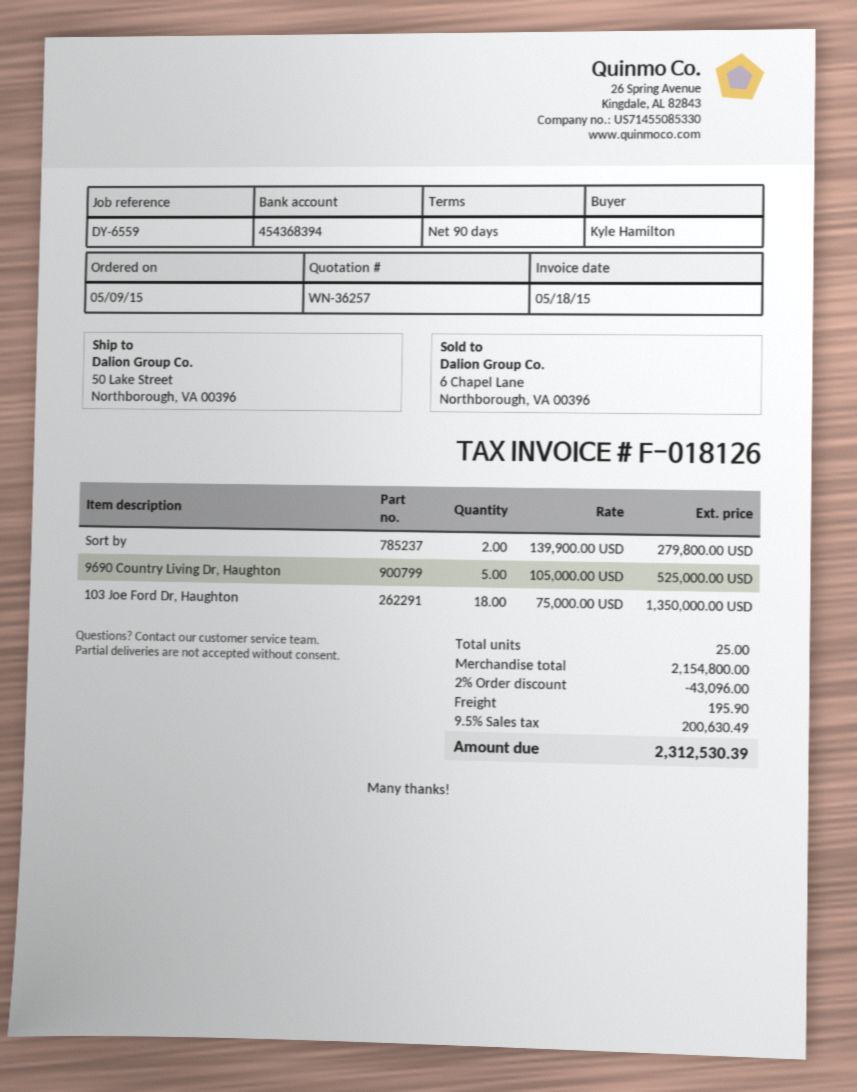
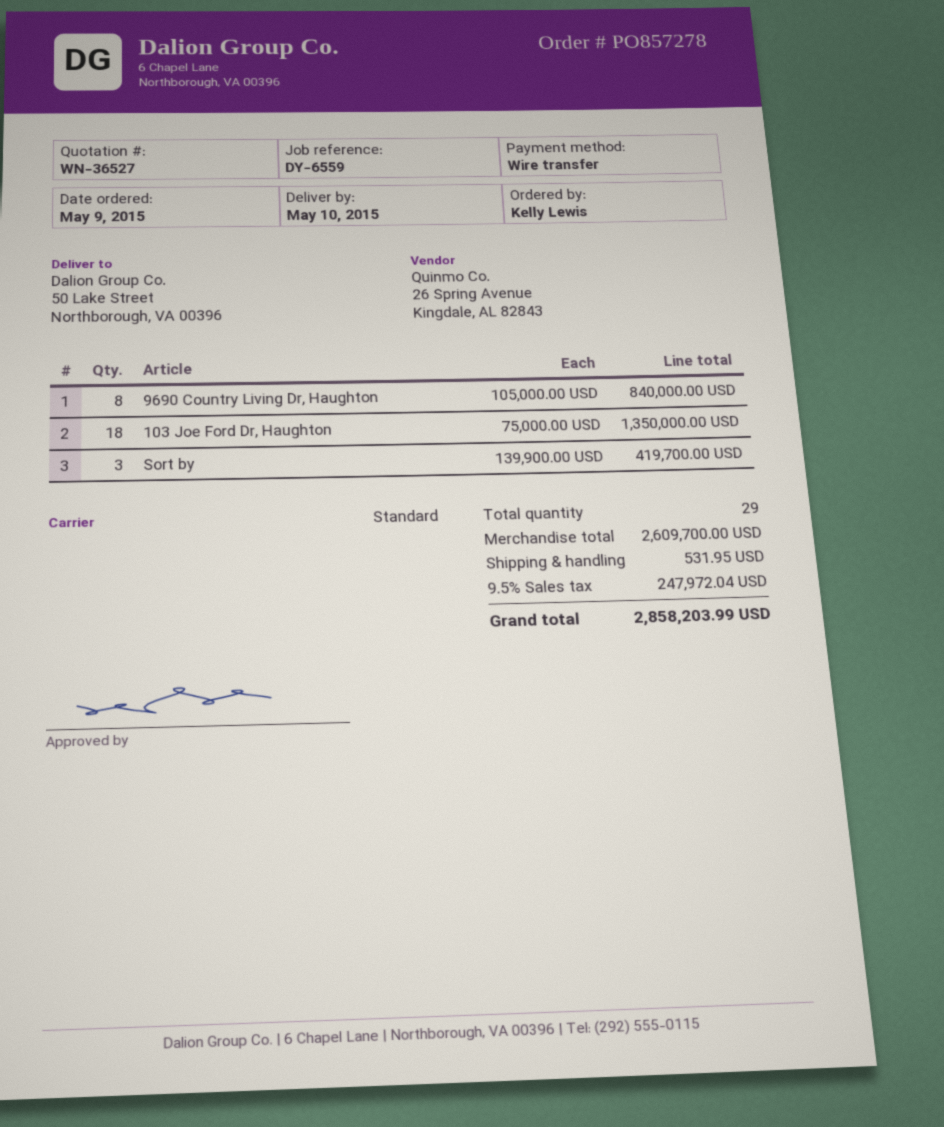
quote number: WN-36257 -> WN-36527
ordered by: Kyle Hamilton -> Kelly Lewis
Sort by: 2 x 139900.00 = 279800.00 -> 3 x 139900.00 = 419700.00
9690 Country Living Dr, Haughton: 5 x 105000.00 = 525000.00 -> 8 x 105000.00 = 840000.00
total quantity: 25 -> 29
subtotal: 2154800.00 -> 2609700.00
discount: 2% = 43096.00 -> none
shipping: 195.90 -> 531.95
tax: 9.5% = 200630.49 -> 9.5% = 247972.04
total: 2312530.39 -> 2858203.99

